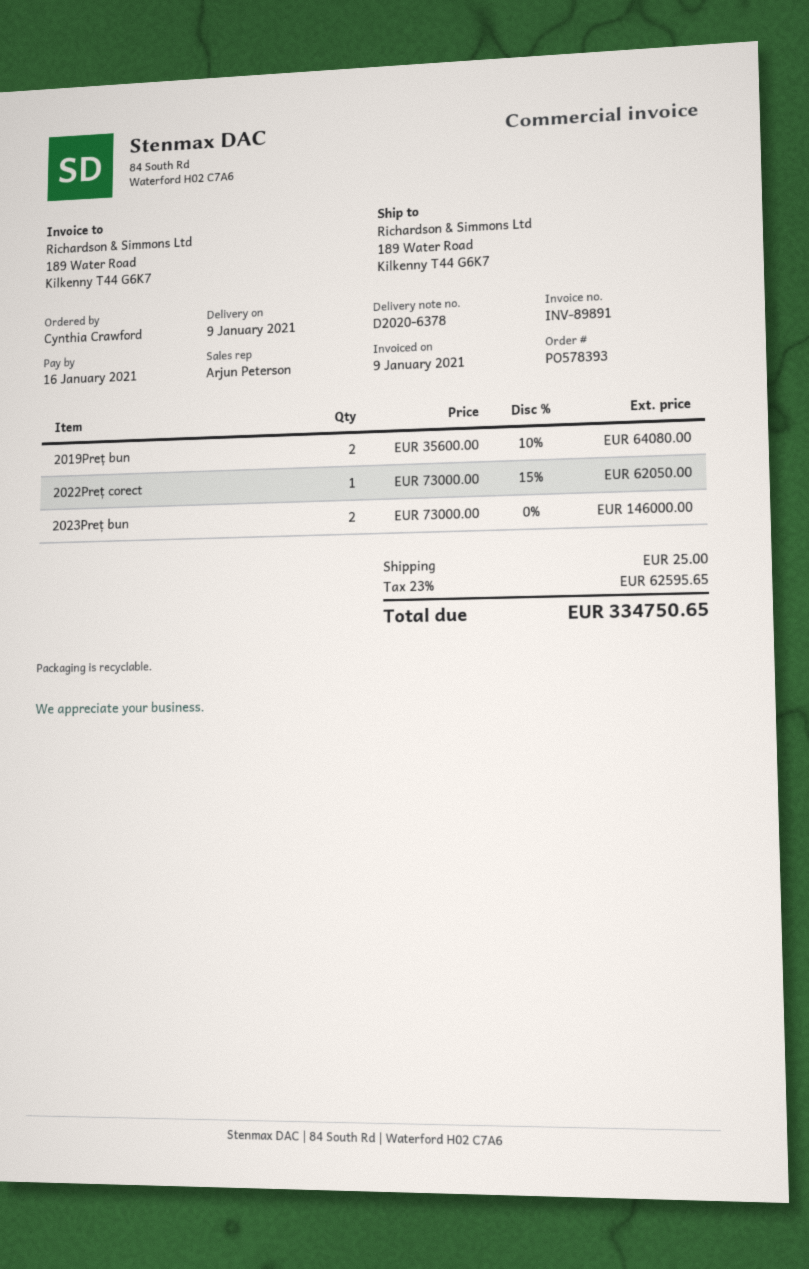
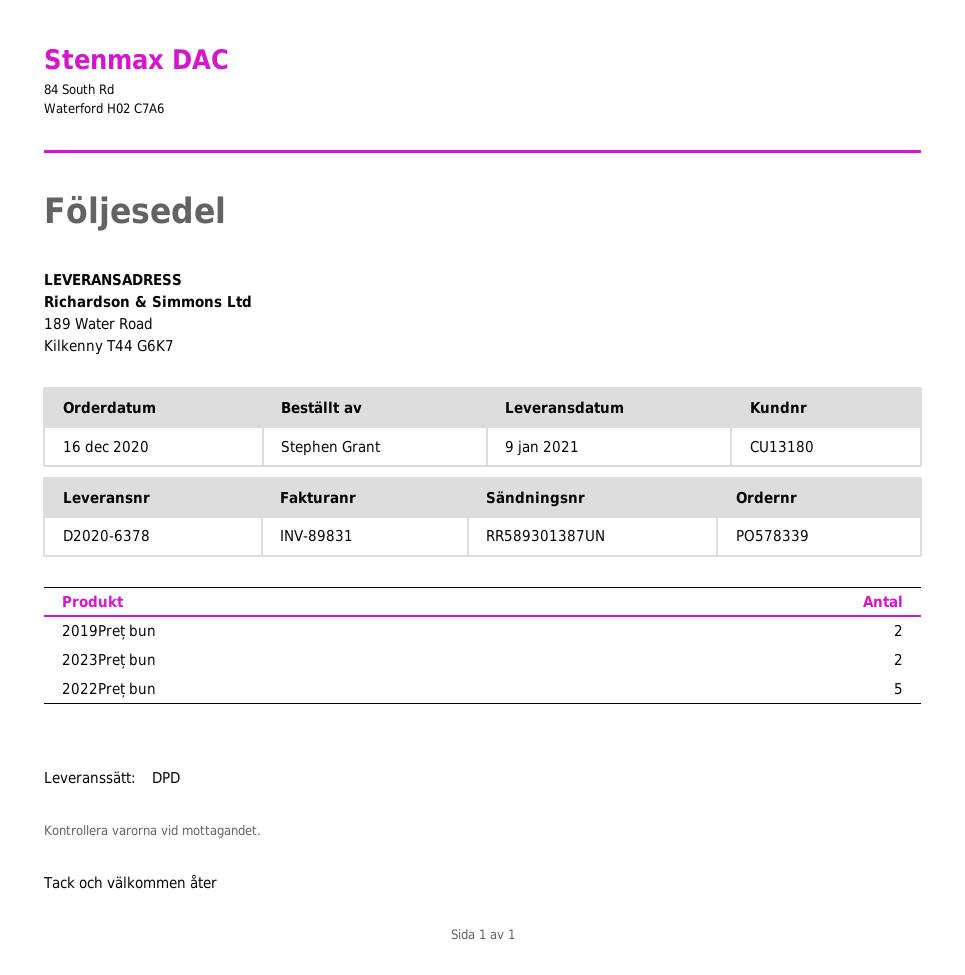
order number: PO578393 -> PO578339
invoice number: INV-89891 -> INV-89831
ordered by: Cynthia Crawford -> Stephen Grant
2022Preț corect: 1 -> none
2022Preț bun: none -> 5

